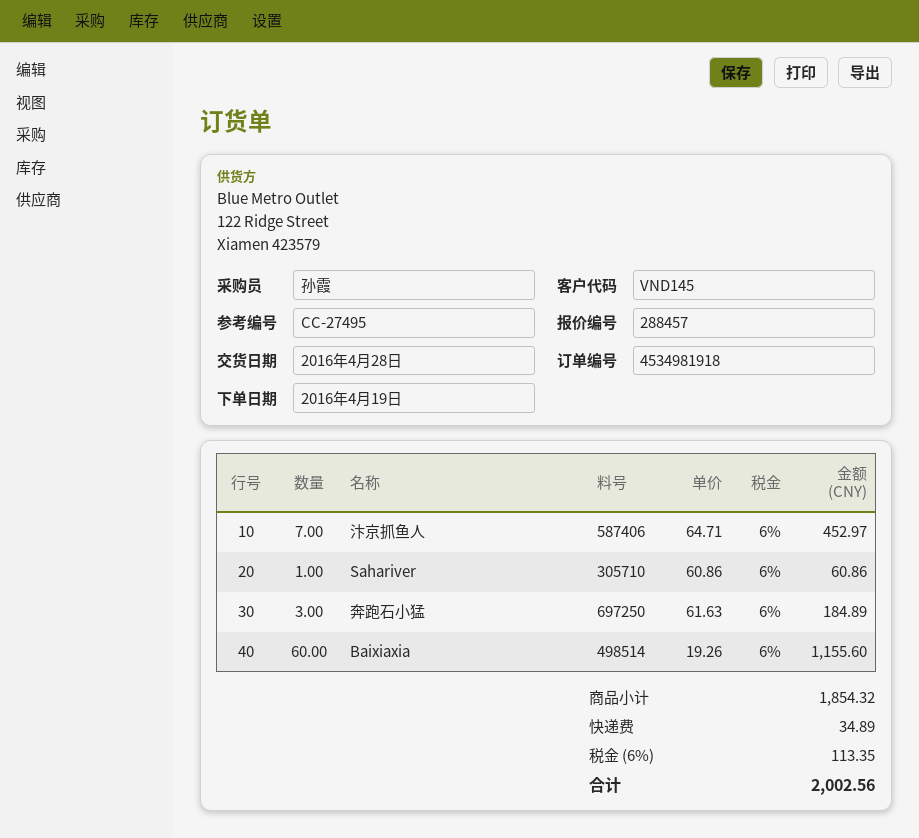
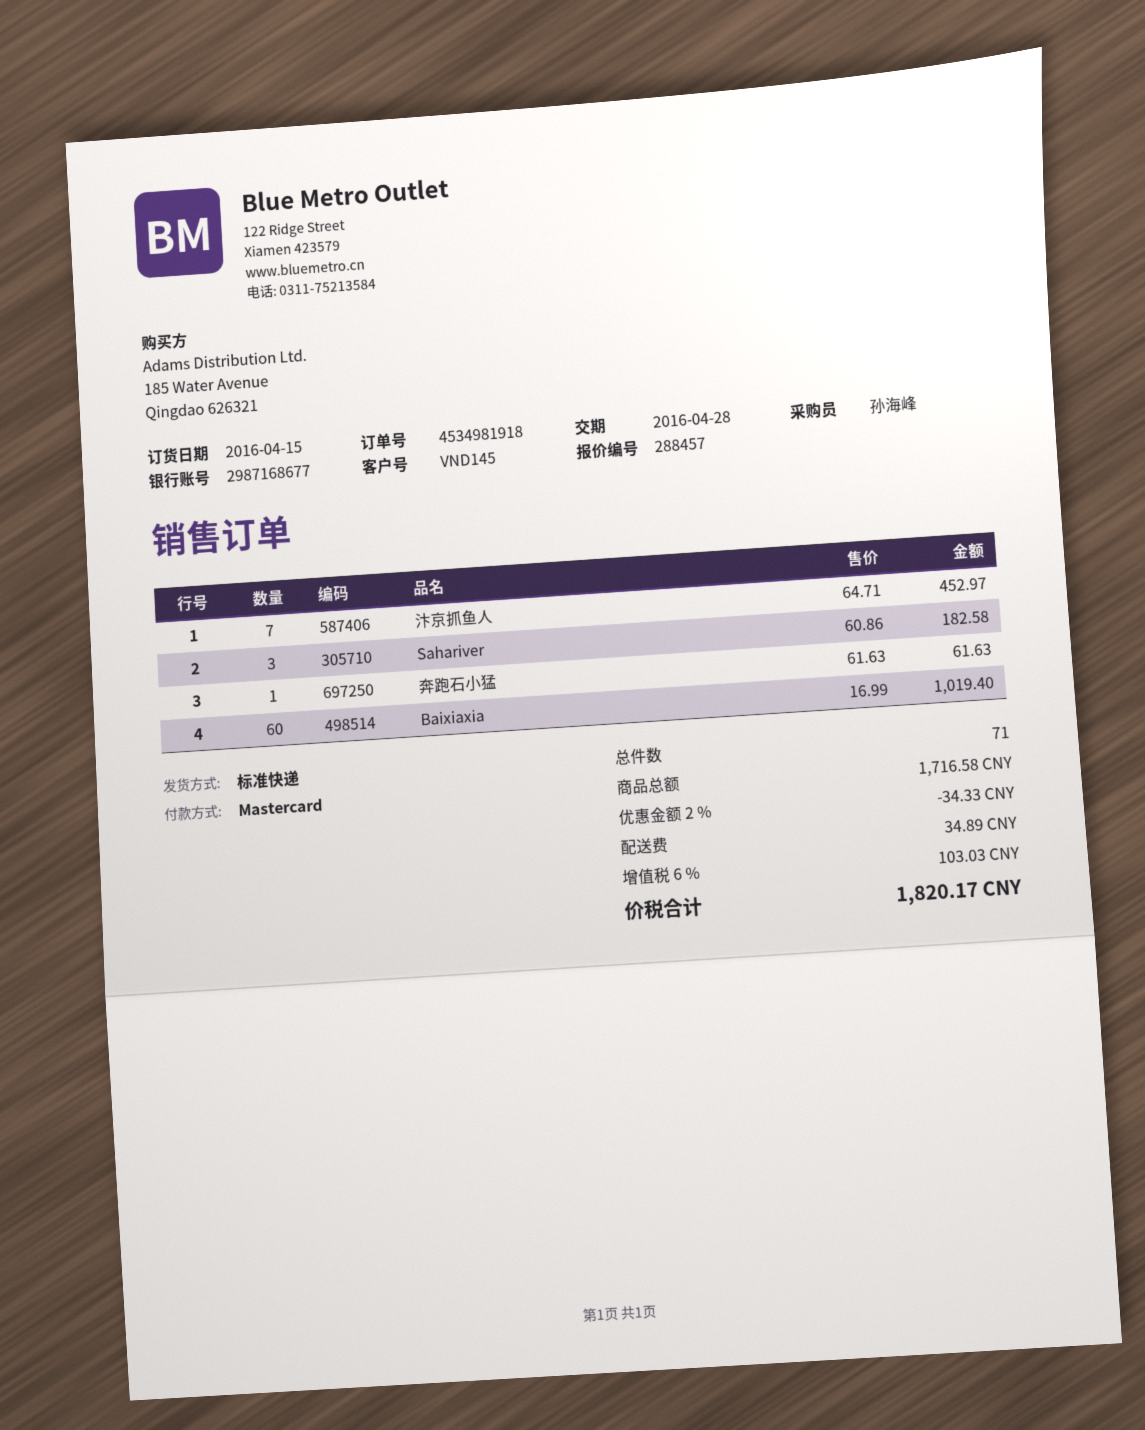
order date: 2016-04-19 -> 2016-04-15
ordered by: 孙霞 -> 孙海峰
Sahariver: 1 x 60.86 = 60.86 -> 3 x 60.86 = 182.58
奔跑石小猛: 3 x 61.63 = 184.89 -> 1 x 61.63 = 61.63
Baixiaxia: 60 x 19.26 = 1155.60 -> 60 x 16.99 = 1019.40
subtotal: 1854.32 -> 1716.58
discount: none -> 2% = 34.33
tax: 6% = 113.35 -> 6% = 103.03
total: 2002.56 -> 1820.17

